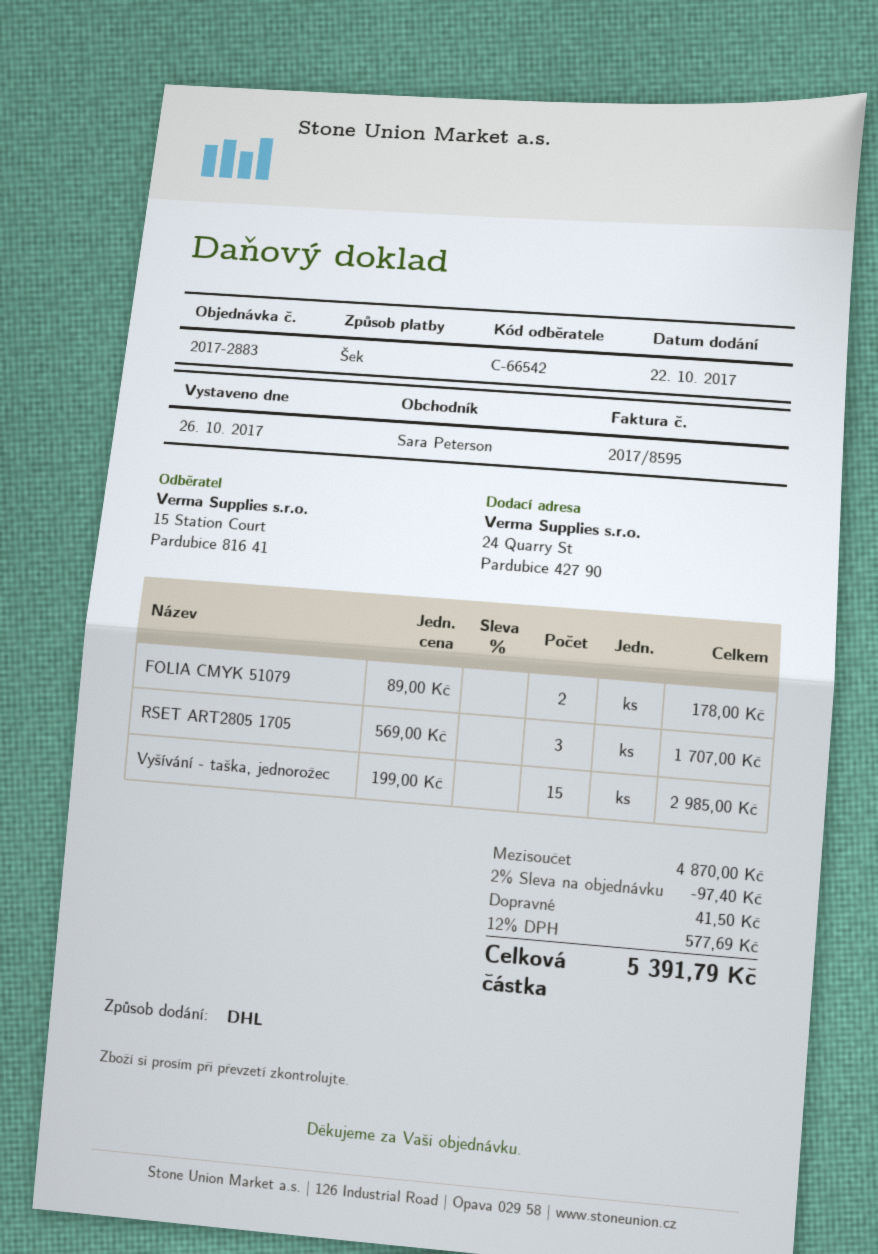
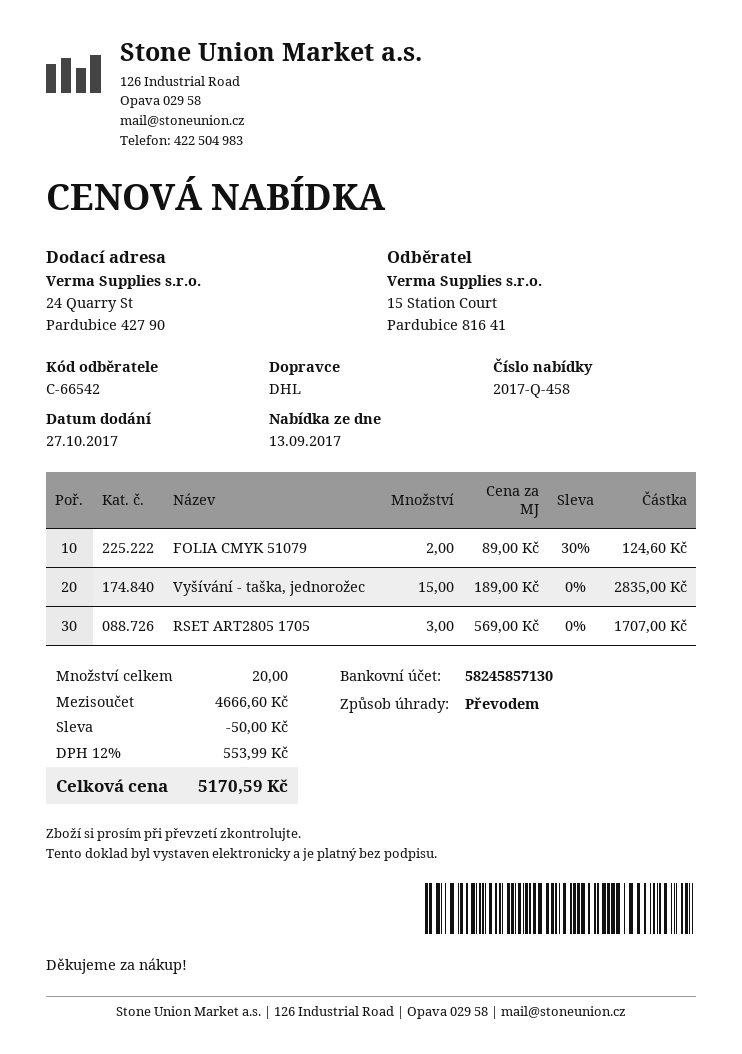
delivery date: 2017-10-22 -> 2017-10-27
payment method: cheque -> bank transfer
FOLIA CMYK 51079: 2 x 89.00 = 178.00 -> 2 x 89.00 - 30% = 124.60
Vyšívání - taška, jednorožec: 15 x 199.00 = 2985.00 -> 15 x 189.00 = 2835.00
subtotal: 4870.00 -> 4666.60
discount: 97.40 -> 50.00
shipping: 41.50 -> none
tax: 12% = 577.69 -> 12% = 553.99
total: 5391.79 -> 5170.59

